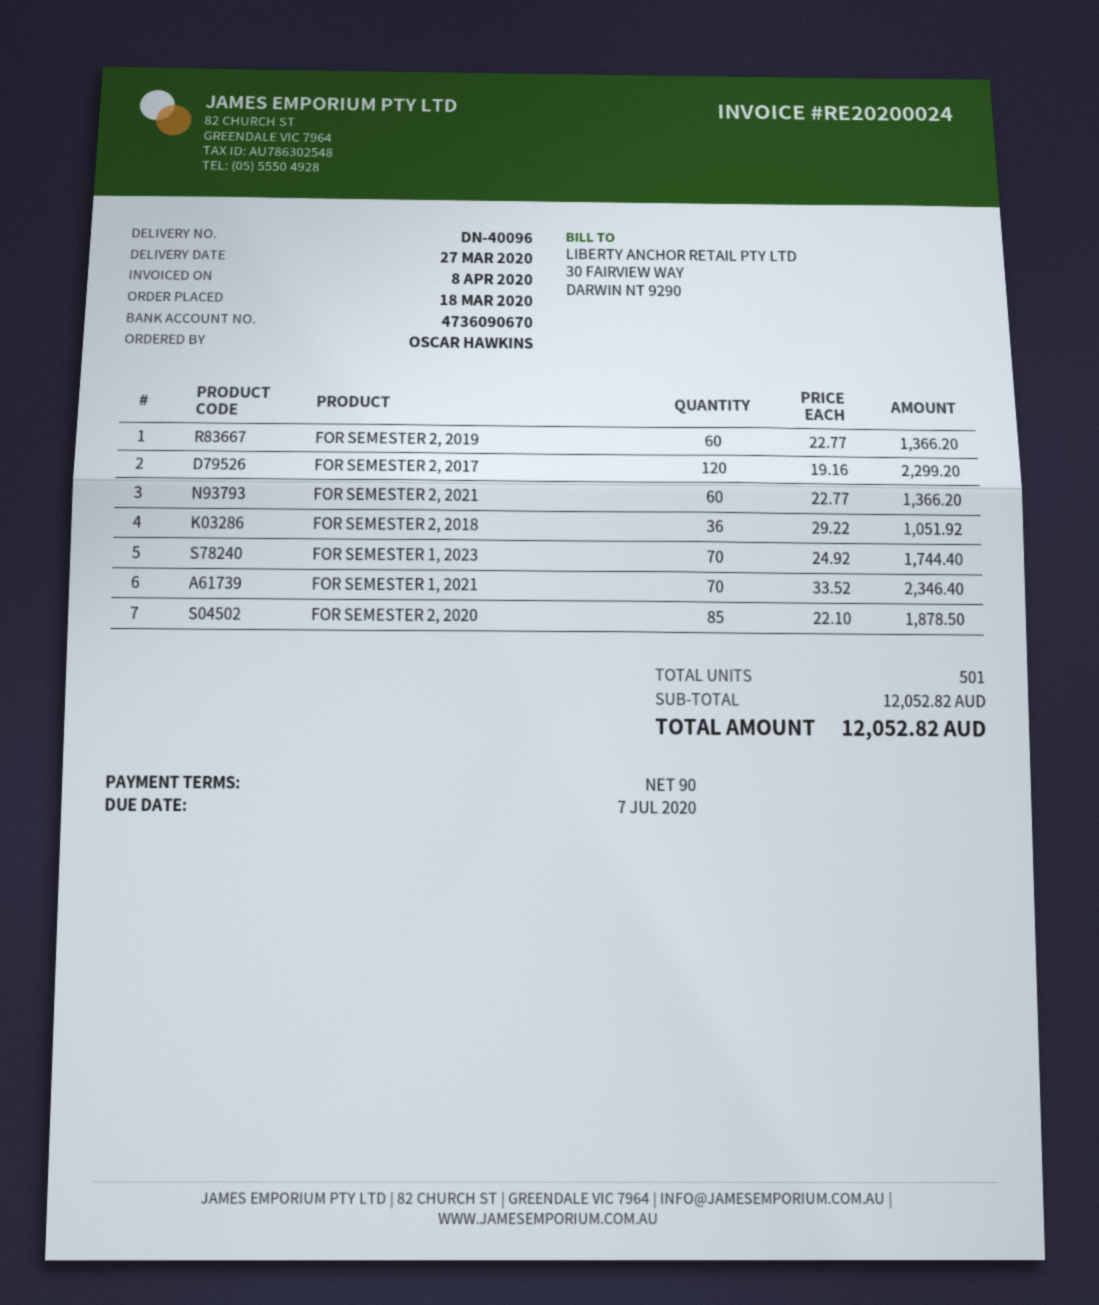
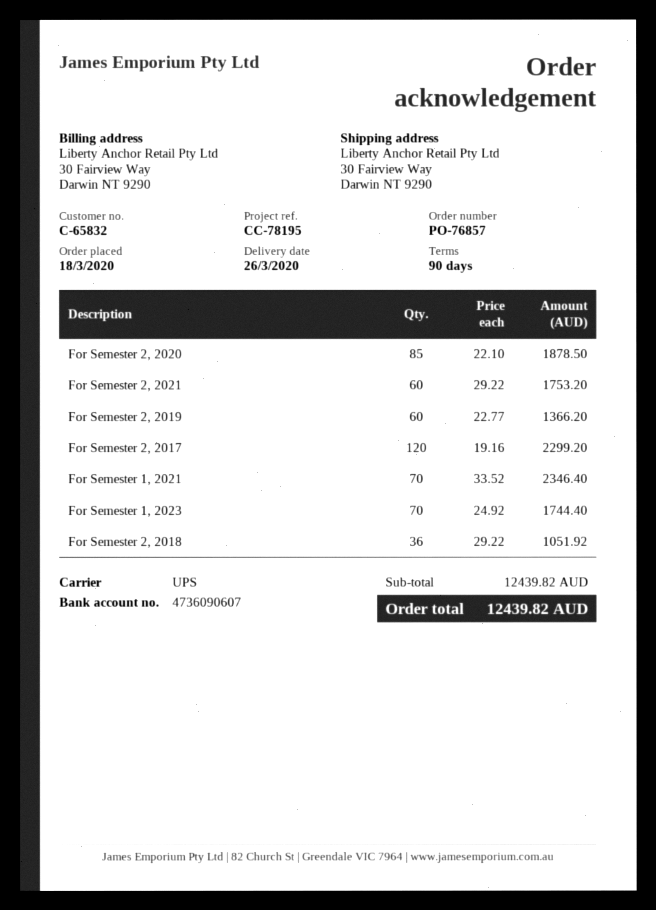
delivery date: 2020-03-27 -> 2020-03-26
bank account: 4736090670 -> 4736090607
FOR SEMESTER 2, 2021: 60 x 22.77 = 1366.20 -> 60 x 29.22 = 1753.20
subtotal: 12052.82 -> 12439.82
total: 12052.82 -> 12439.82

